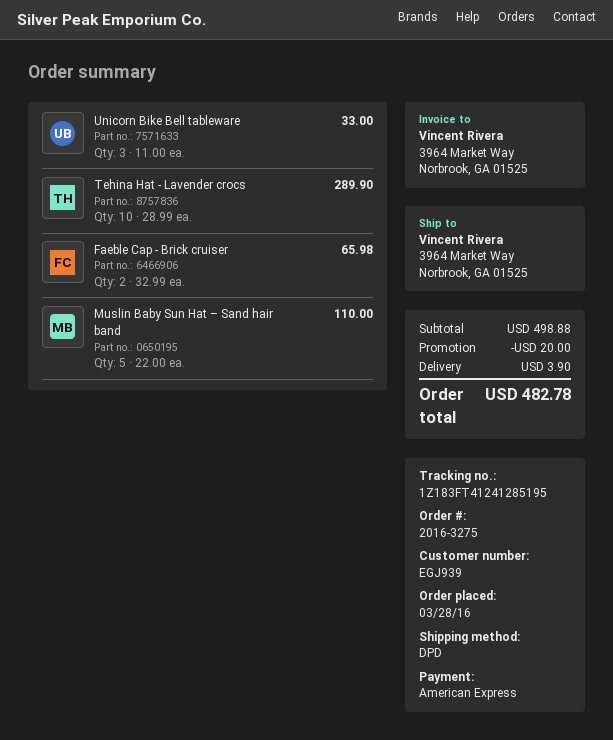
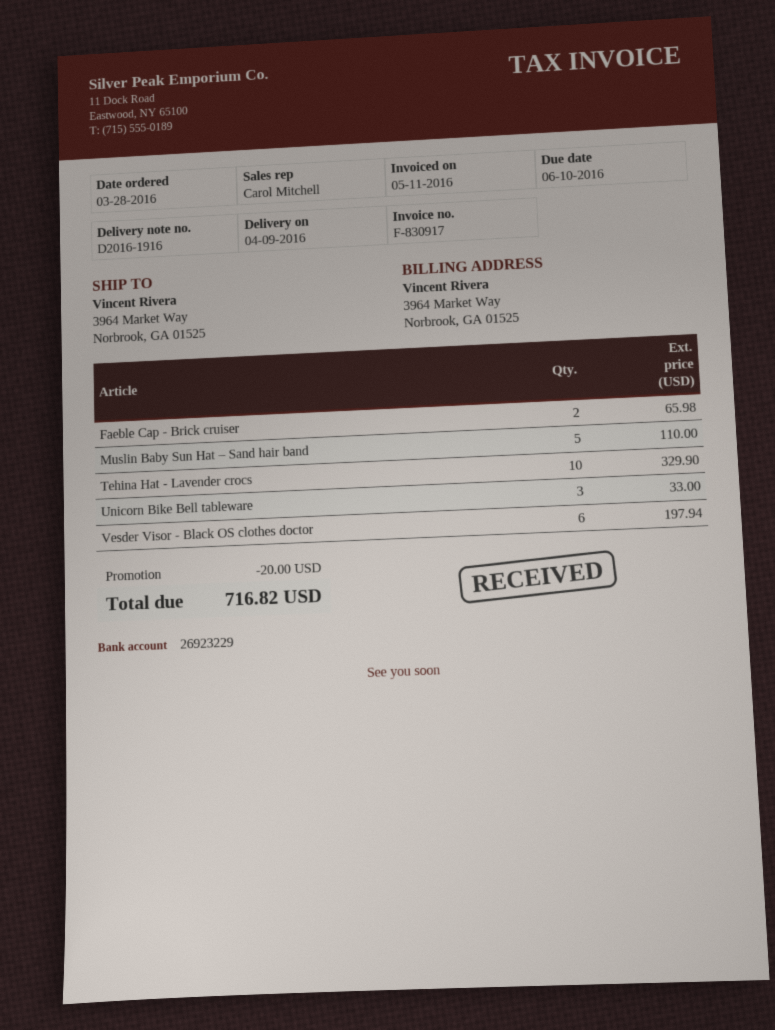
Tehina Hat - Lavender crocs: 10 for 289.90 -> 10 for 329.90
Vesder Visor - Black OS clothes doctor: none -> 6 for 197.94
shipping: 3.90 -> none
total: 482.78 -> 716.82

